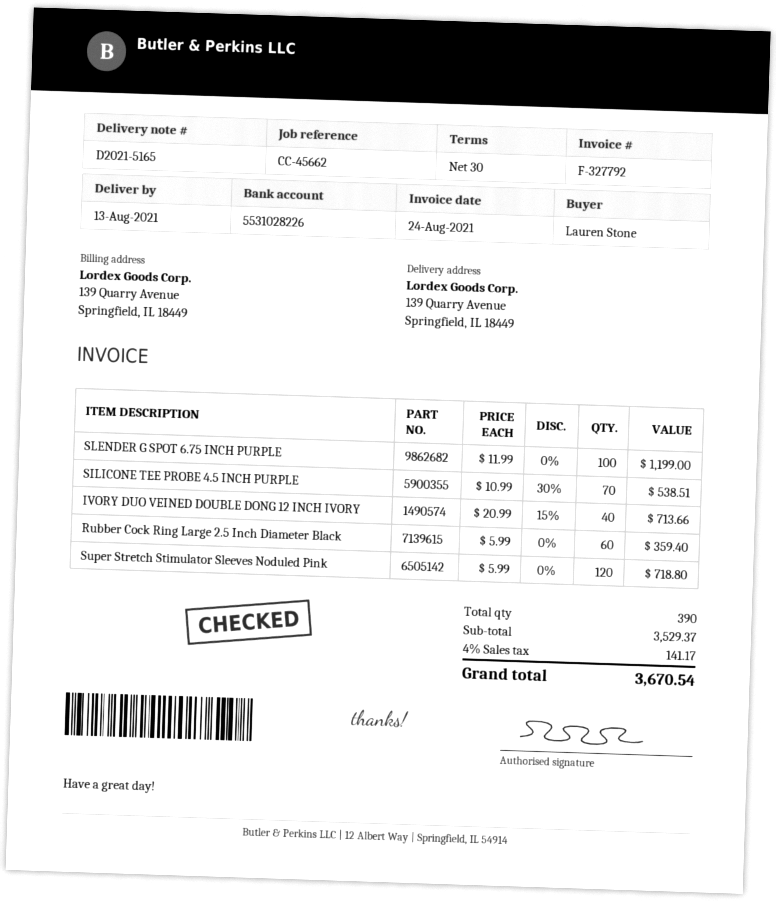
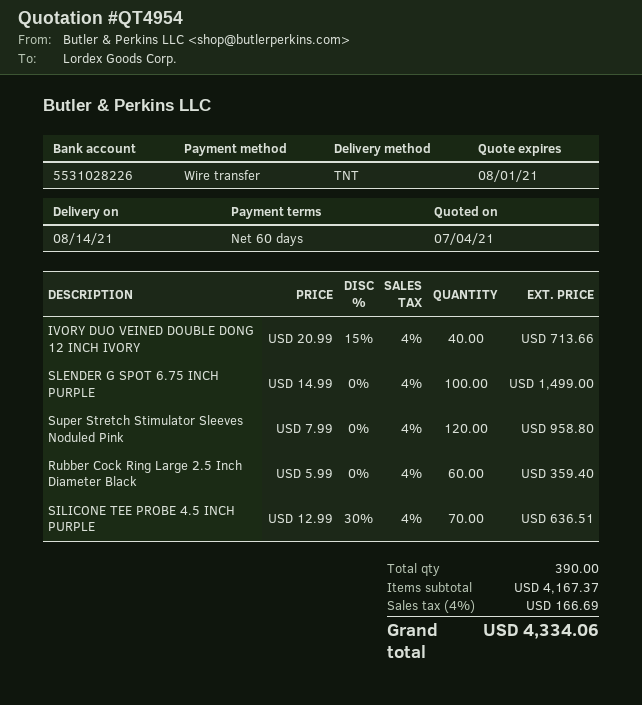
delivery date: 2021-08-13 -> 2021-08-14
payment terms: 30 days -> 60 days
SLENDER G SPOT 6.75 INCH PURPLE: 100 x 11.99 = 1199.00 -> 100 x 14.99 = 1499.00
SILICONE TEE PROBE 4.5 INCH PURPLE: 70 x 10.99 - 30% = 538.51 -> 70 x 12.99 - 30% = 636.51
Super Stretch Stimulator Sleeves Noduled Pink: 120 x 5.99 = 718.80 -> 120 x 7.99 = 958.80
subtotal: 3529.37 -> 4167.37
tax: 4% = 141.17 -> 4% = 166.69
total: 3670.54 -> 4334.06

